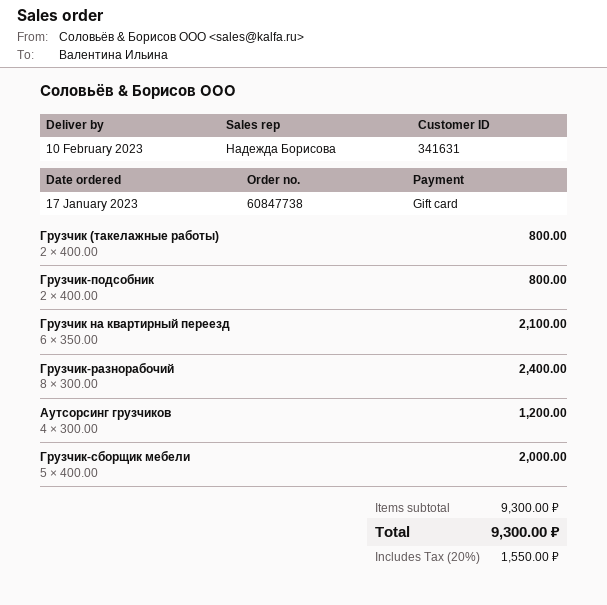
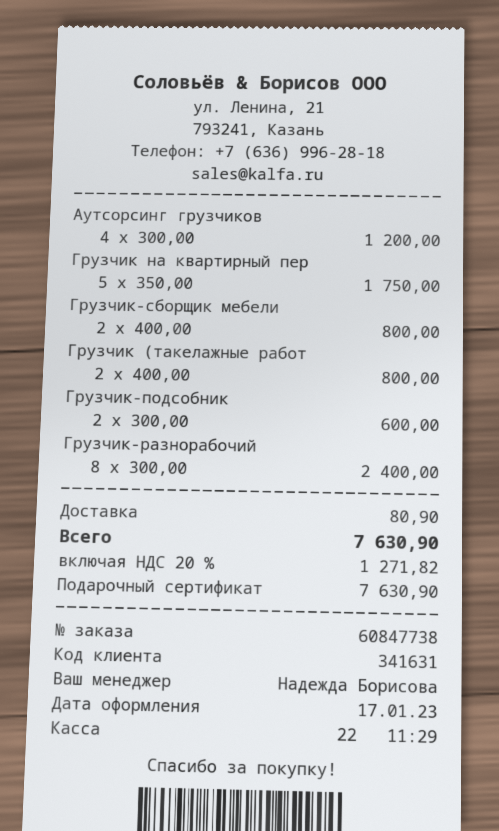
Грузчик-подсобник: 2 x 400.00 = 800.00 -> 2 x 300.00 = 600.00
Грузчик на квартирный переезд: 6 x 350.00 = 2100.00 -> 5 x 350.00 = 1750.00
Грузчик-сборщик мебели: 5 x 400.00 = 2000.00 -> 2 x 400.00 = 800.00
shipping: none -> 80.90
tax: 20% = 1550.00 -> 20% = 1271.82
total: 9300.00 -> 7630.90

